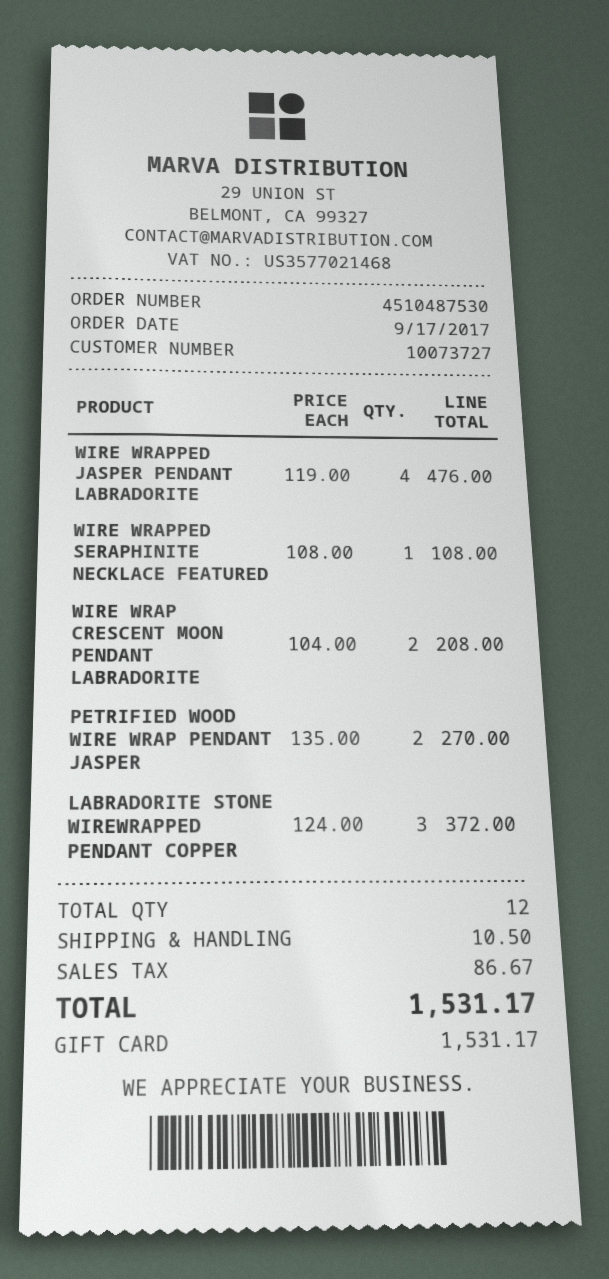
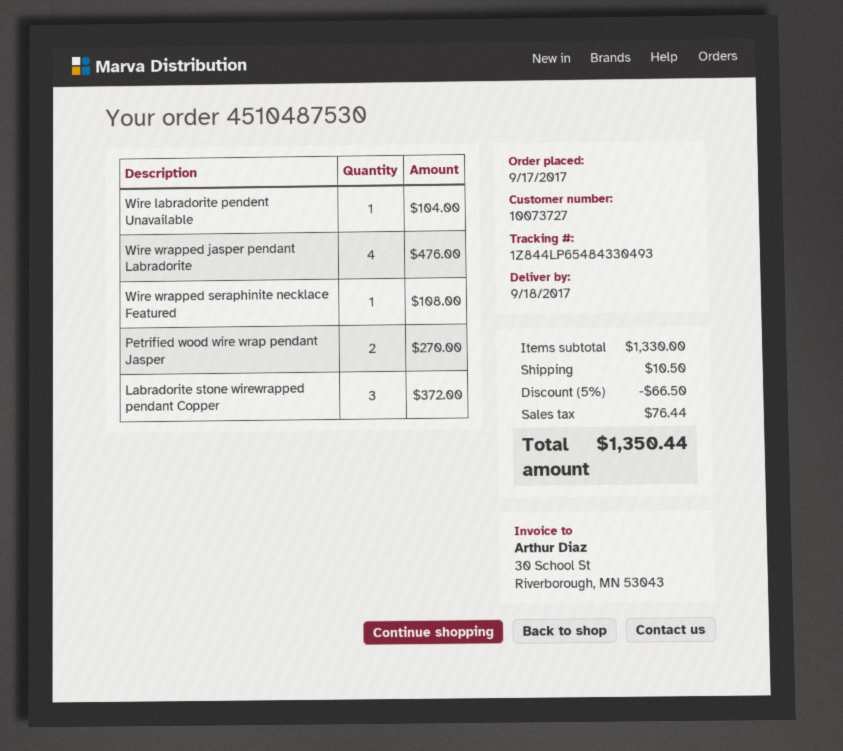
WIRE WRAP CRESCENT MOON PENDANT LABRADORITE: 2 for 208.00 -> none
Wire labradorite pendent Unavailable: none -> 1 for 104.00
discount: none -> 5% = 66.50
tax: 86.67 -> 76.44
total: 1531.17 -> 1350.44

